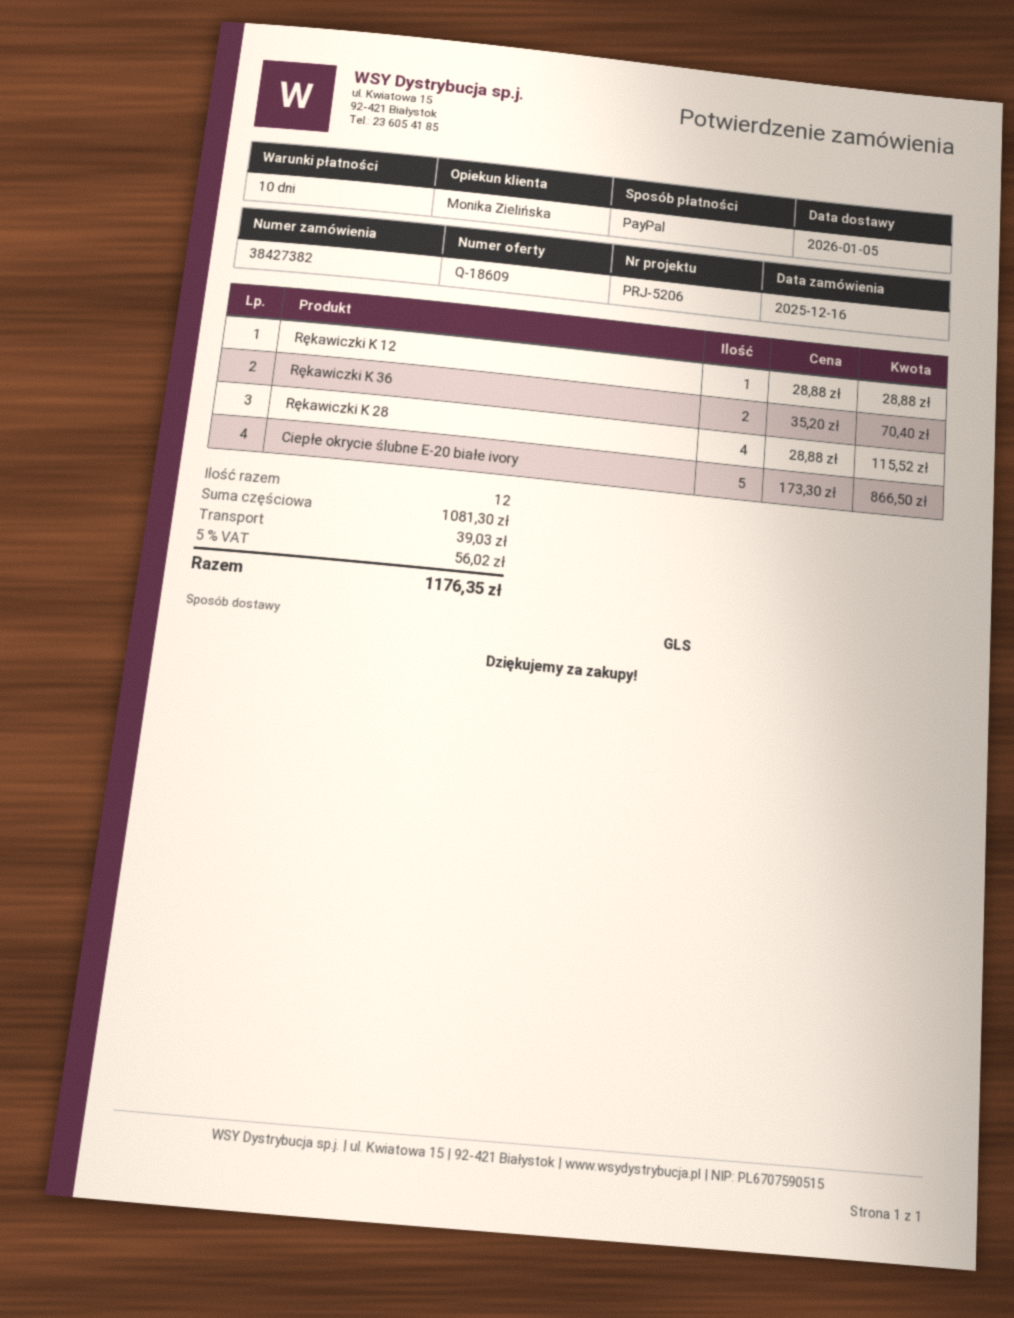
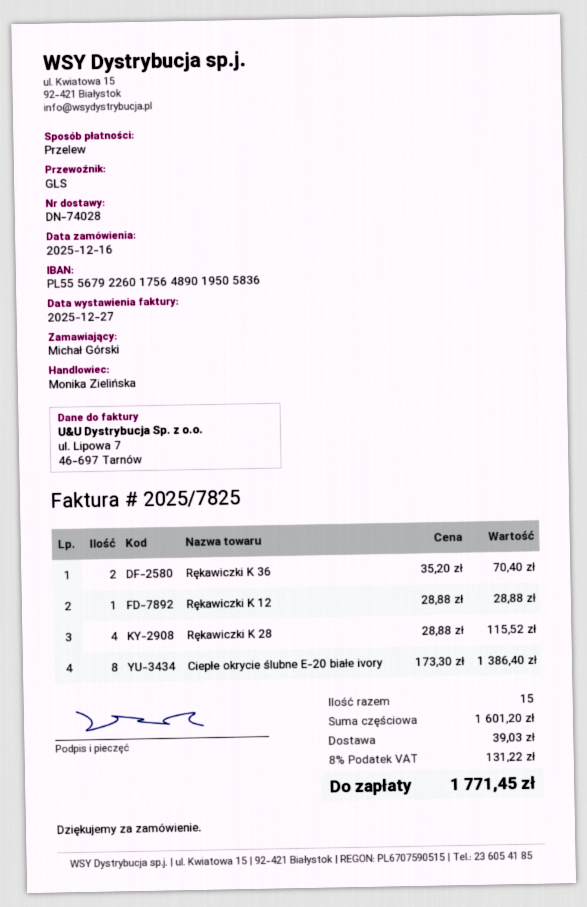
payment method: PayPal -> bank transfer
Ciepłe okrycie ślubne E-20 białe ivory: 5 x 173.30 = 866.50 -> 8 x 173.30 = 1386.40
total quantity: 12 -> 15
subtotal: 1081.30 -> 1601.20
tax: 5% = 56.02 -> 8% = 131.22
total: 1176.35 -> 1771.45

